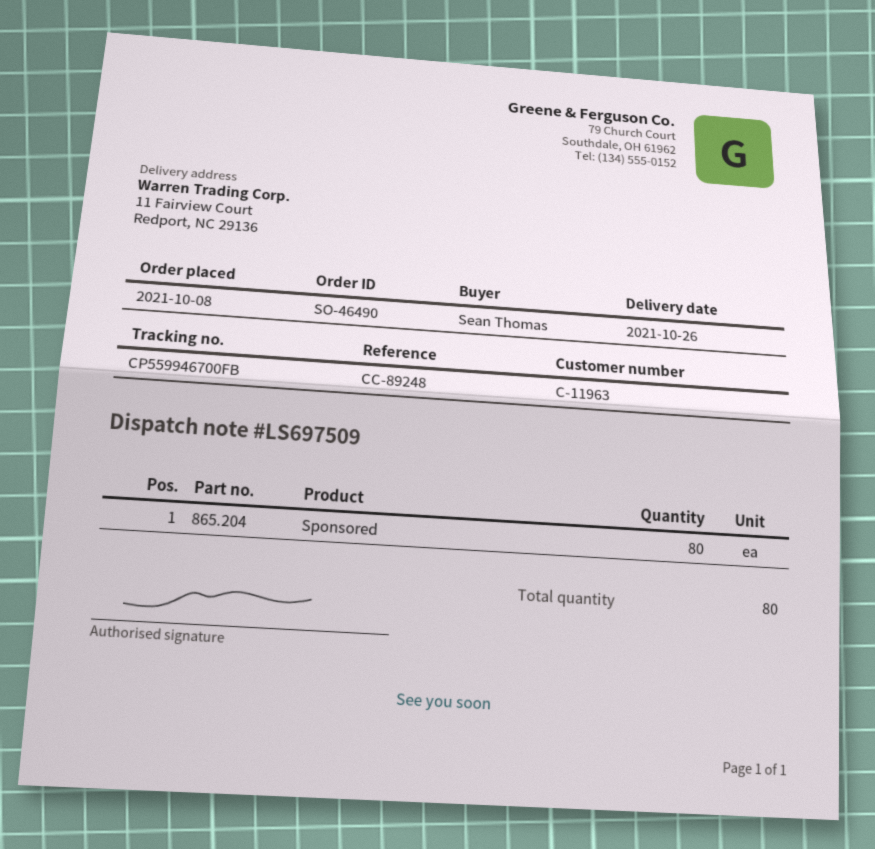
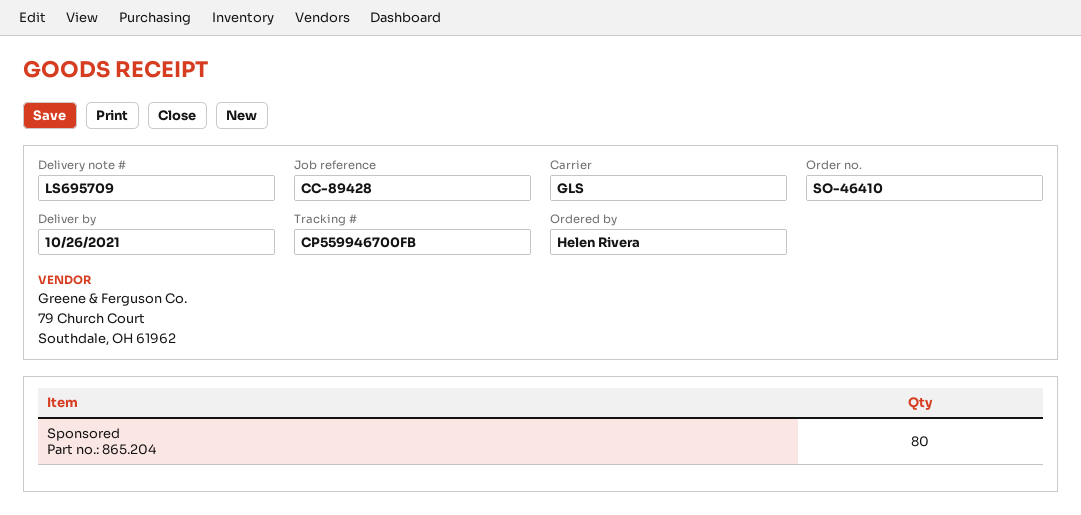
order number: SO-46490 -> SO-46410
delivery note number: LS697509 -> LS695709
reference: CC-89248 -> CC-89428
ordered by: Sean Thomas -> Helen Rivera

